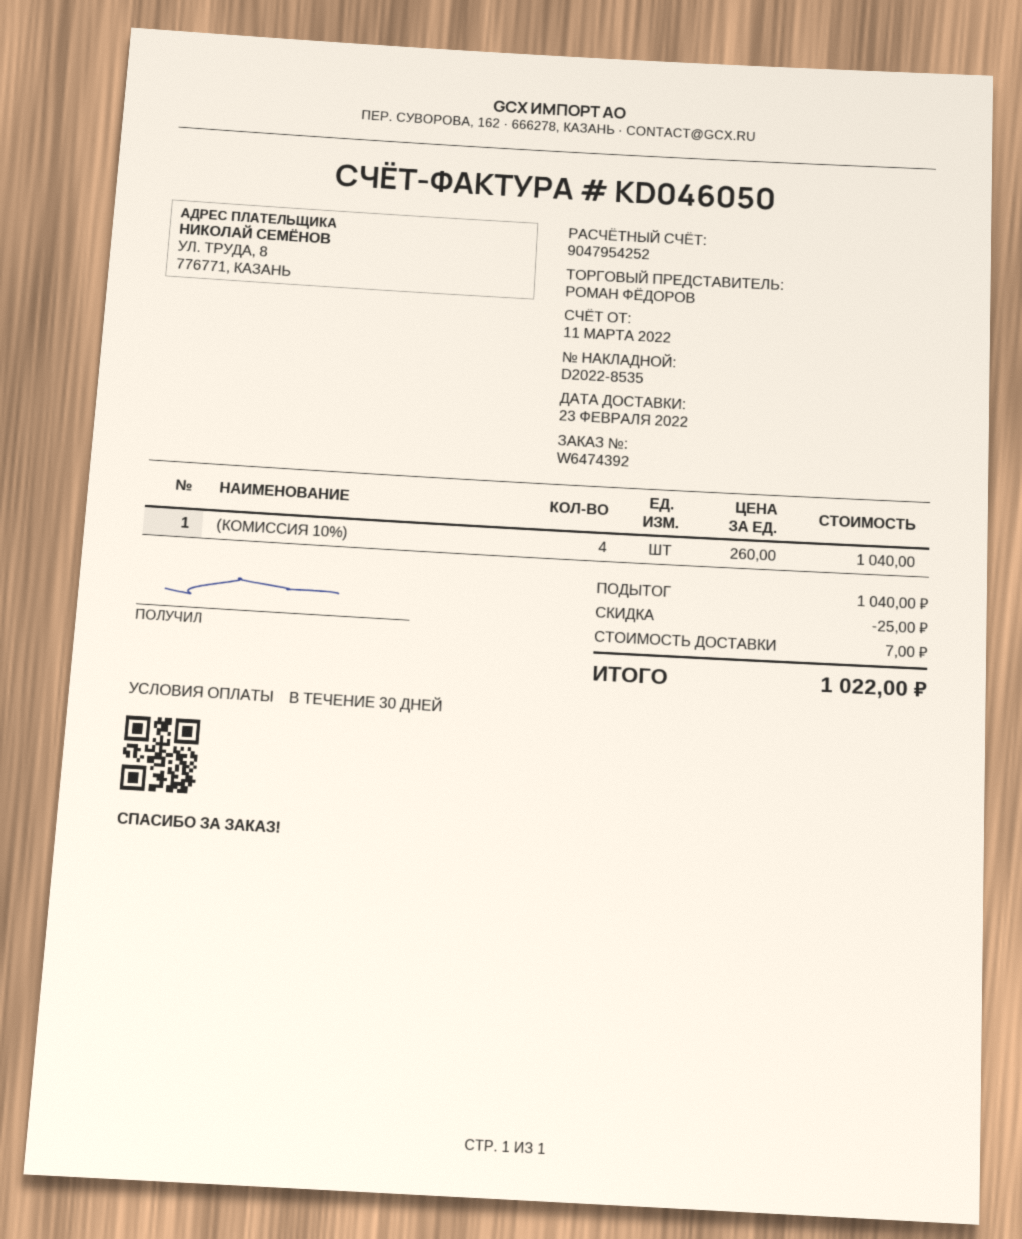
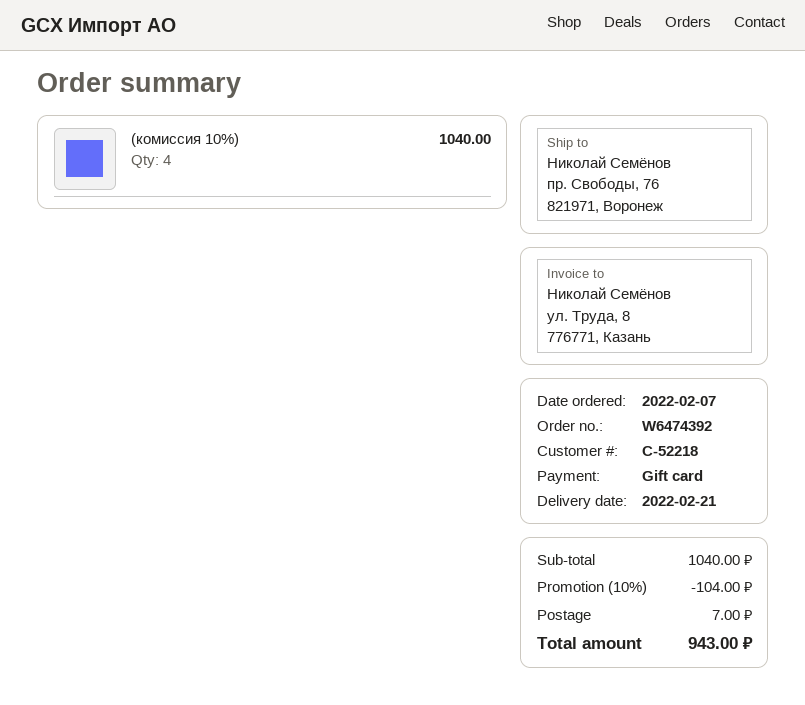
delivery date: 2022-02-23 -> 2022-02-21
discount: 25.00 -> 104.00
total: 1022.00 -> 943.00

